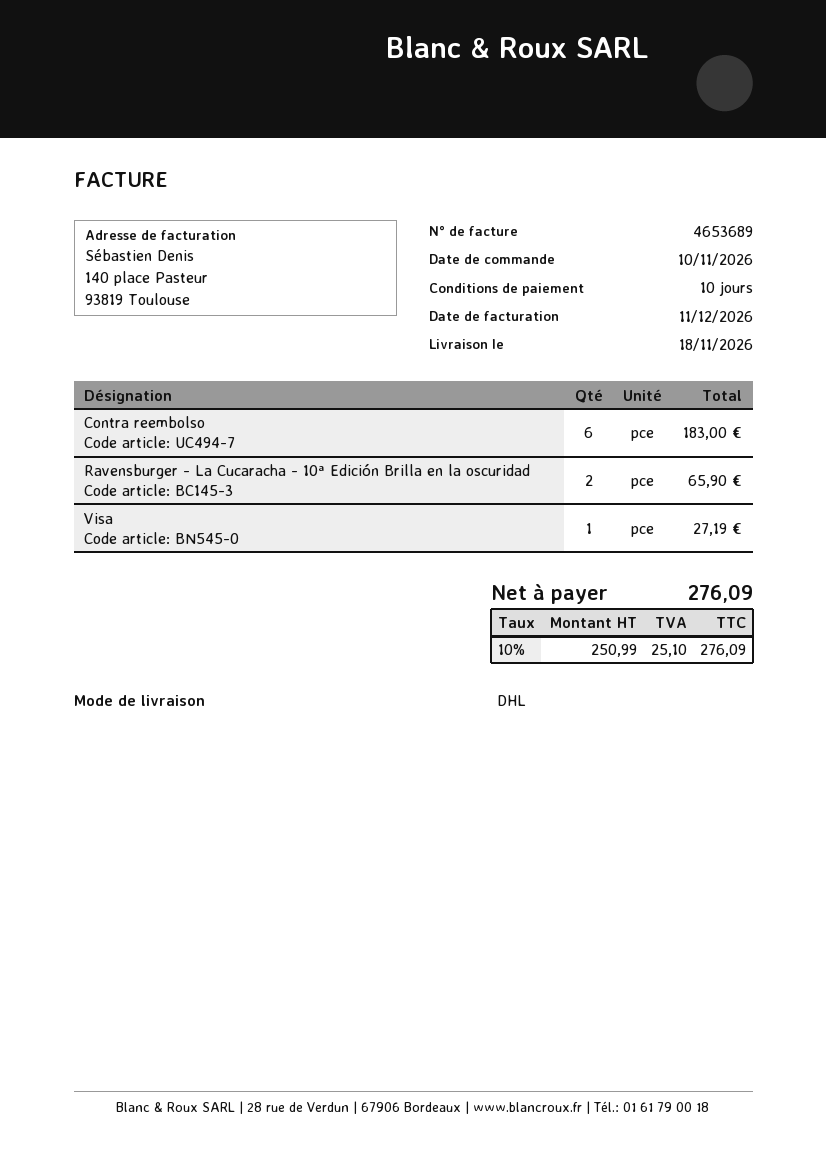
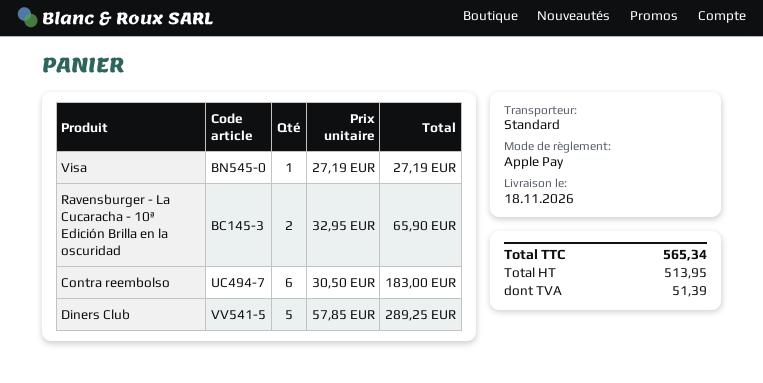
shipping method: DHL -> standard
Diners Club: none -> 5 for 289.25
net: 250.99 -> 513.95
tax: 25.10 -> 51.39
total: 276.09 -> 565.34

